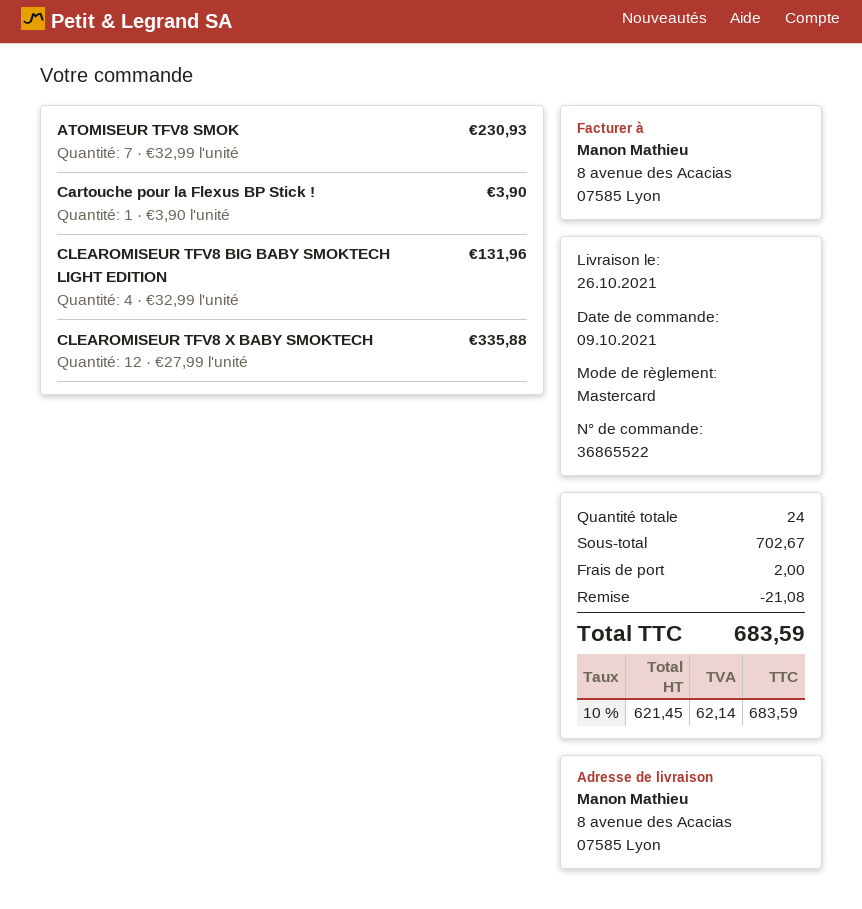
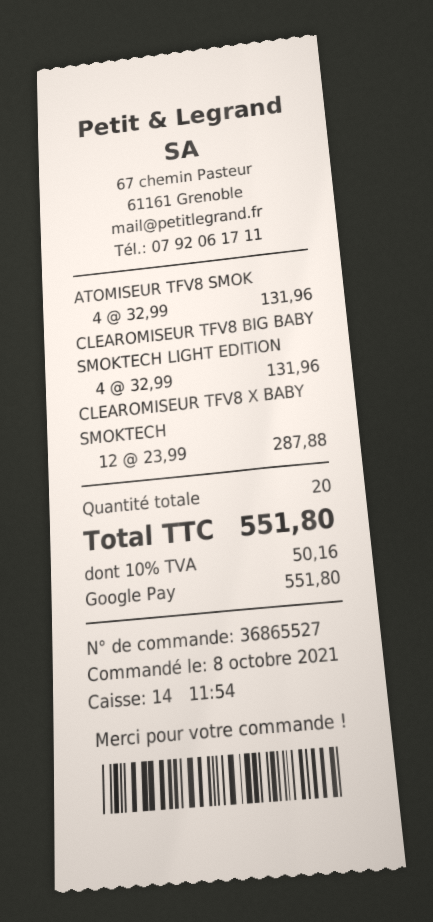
order number: 36865522 -> 36865527
order date: 2021-10-09 -> 2021-10-08
payment method: Mastercard -> Google Pay
ATOMISEUR TFV8 SMOK: 7 x 32.99 = 230.93 -> 4 x 32.99 = 131.96
Cartouche pour la Flexus BP Stick !: 1 x 3.90 = 3.90 -> none
CLEAROMISEUR TFV8 X BABY SMOKTECH: 12 x 27.99 = 335.88 -> 12 x 23.99 = 287.88
total quantity: 24 -> 20
discount: 21.08 -> none
shipping: 2.00 -> none
tax: 10% = 62.14 -> 10% = 50.16
total: 683.59 -> 551.80

